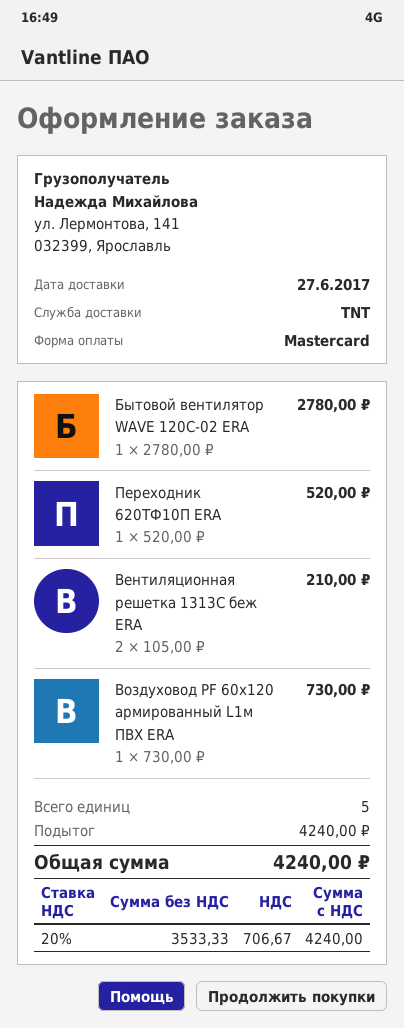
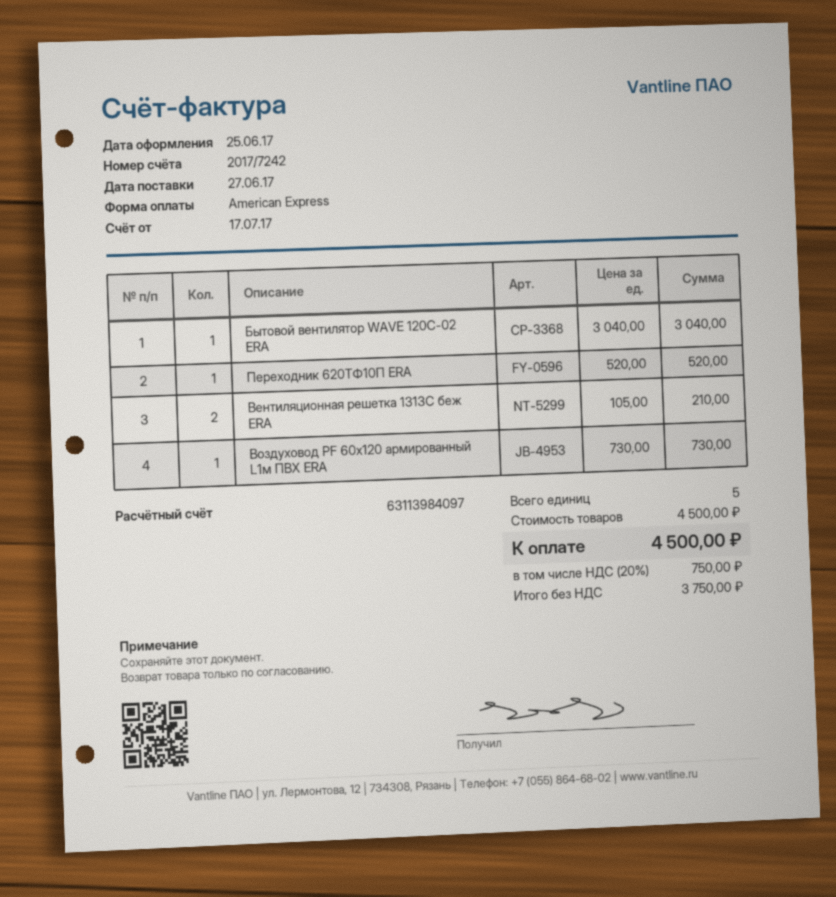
payment method: Mastercard -> American Express
Бытовой вентилятор WAVE 120C-02 ERA: 1 x 2780.00 = 2780.00 -> 1 x 3040.00 = 3040.00
subtotal: 4240.00 -> 4500.00
net: 3533.33 -> 3750.00
tax: 20% = 706.67 -> 20% = 750.00
total: 4240.00 -> 4500.00

